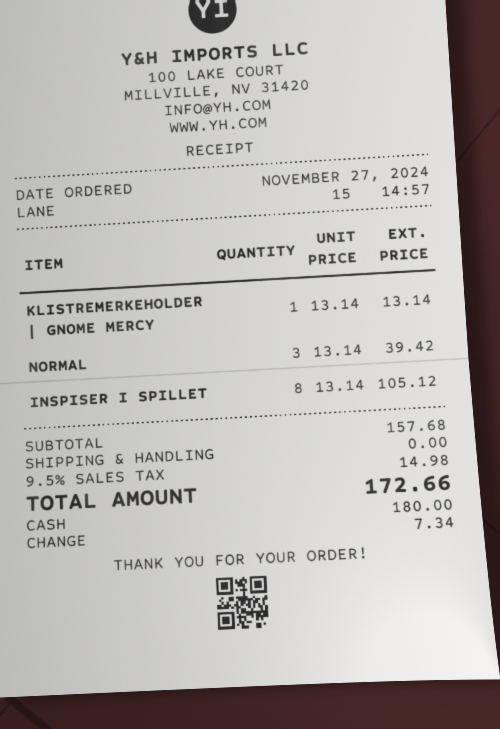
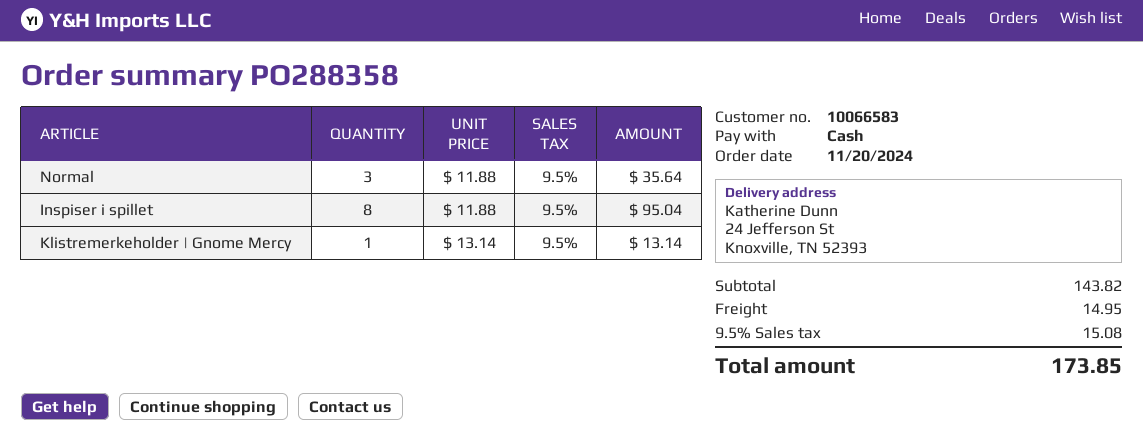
order date: 2024-11-27 -> 2024-11-20
NORMAL: 3 x 13.14 = 39.42 -> 3 x 11.88 = 35.64
INSPISER I SPILLET: 8 x 13.14 = 105.12 -> 8 x 11.88 = 95.04
subtotal: 157.68 -> 143.82
shipping: 0.00 -> 14.95
tax: 9.5% = 14.98 -> 9.5% = 15.08
total: 172.66 -> 173.85

